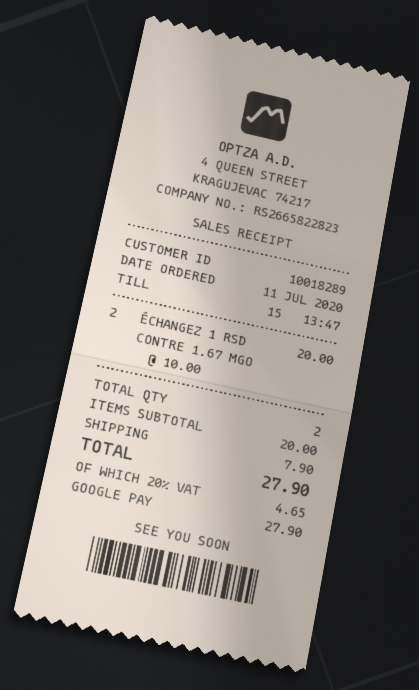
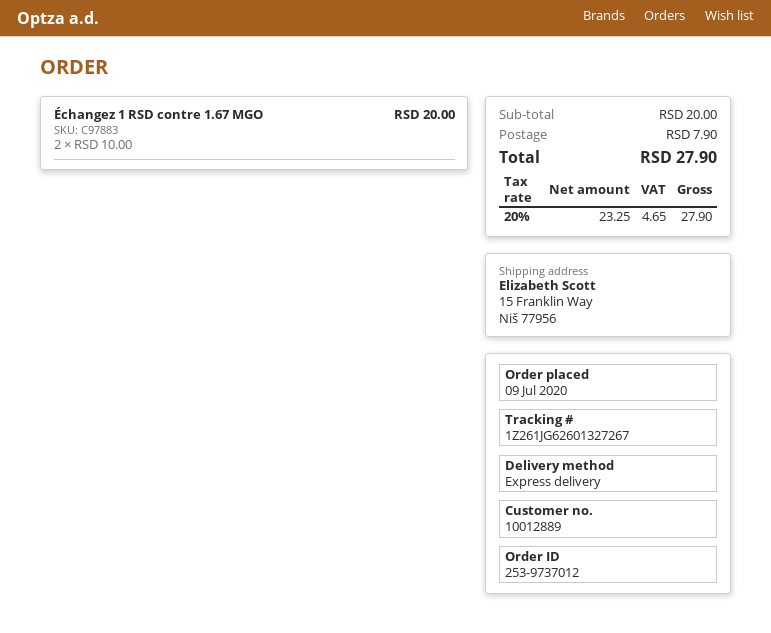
order date: 2020-07-11 -> 2020-07-09
customer number: 10018289 -> 10012889

